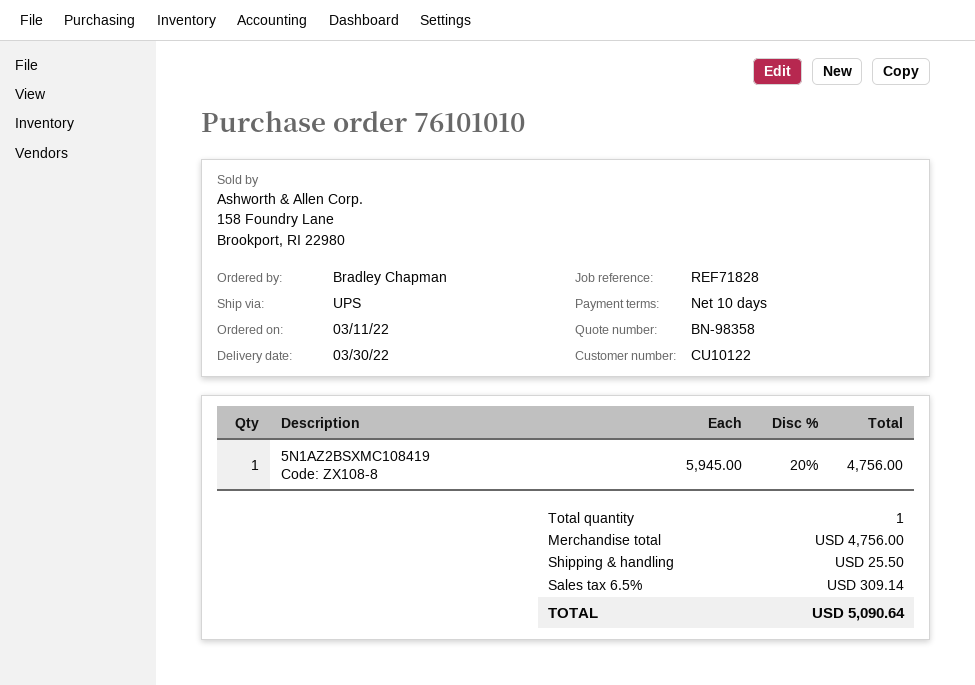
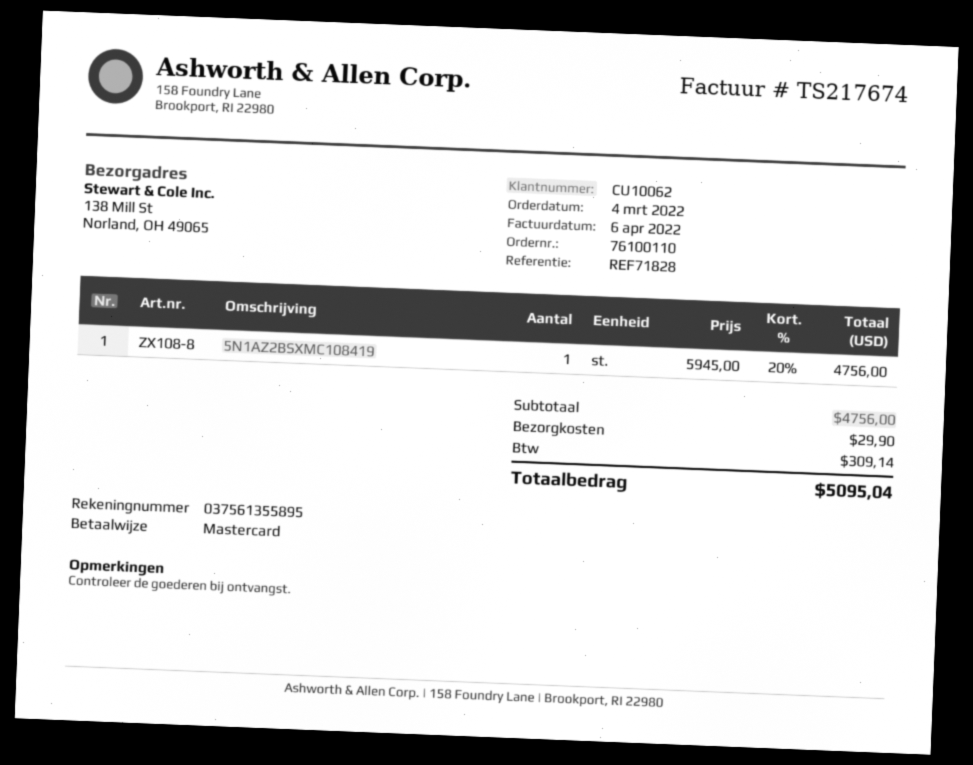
order number: 76101010 -> 76100110
order date: 2022-03-11 -> 2022-03-04
customer number: CU10122 -> CU10062
shipping: 25.50 -> 29.90
total: 5090.64 -> 5095.04

